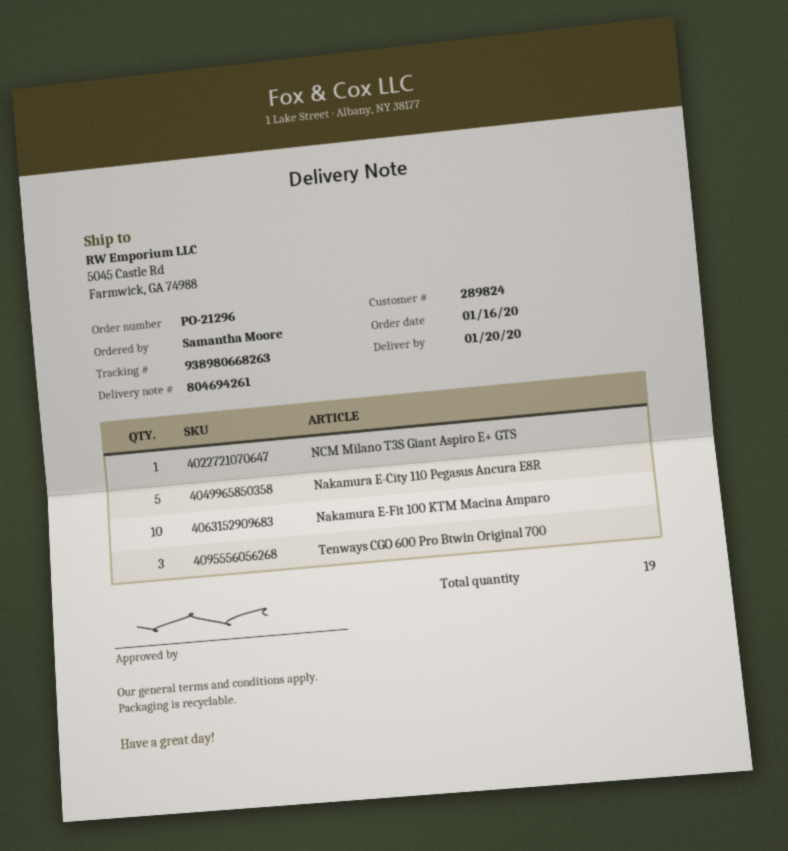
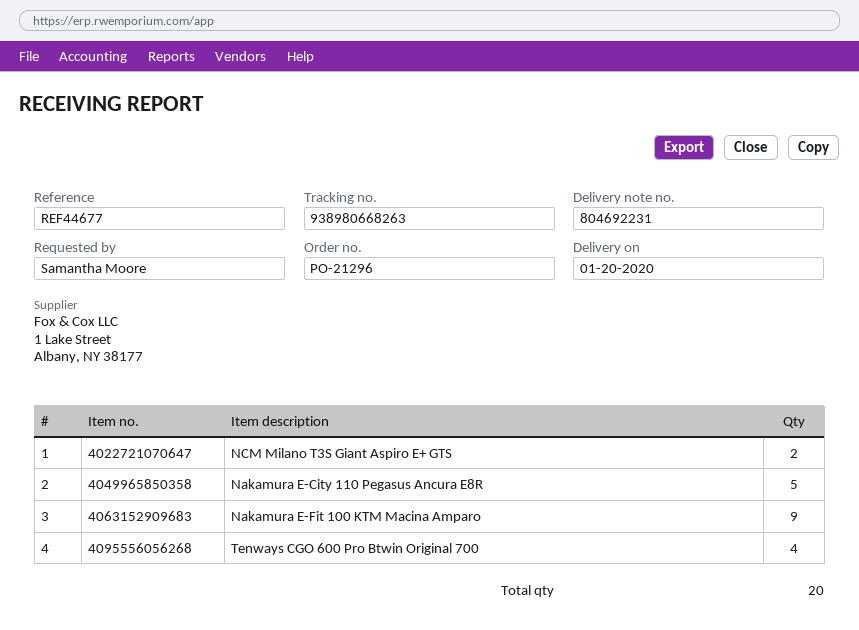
delivery note number: 804694261 -> 804692231
NCM Milano T3S Giant Aspiro E+ GTS: 1 -> 2
Nakamura E-Fit 100 KTM Macina Amparo: 10 -> 9
Tenways CGO 600 Pro Btwin Original 700: 3 -> 4
total quantity: 19 -> 20

